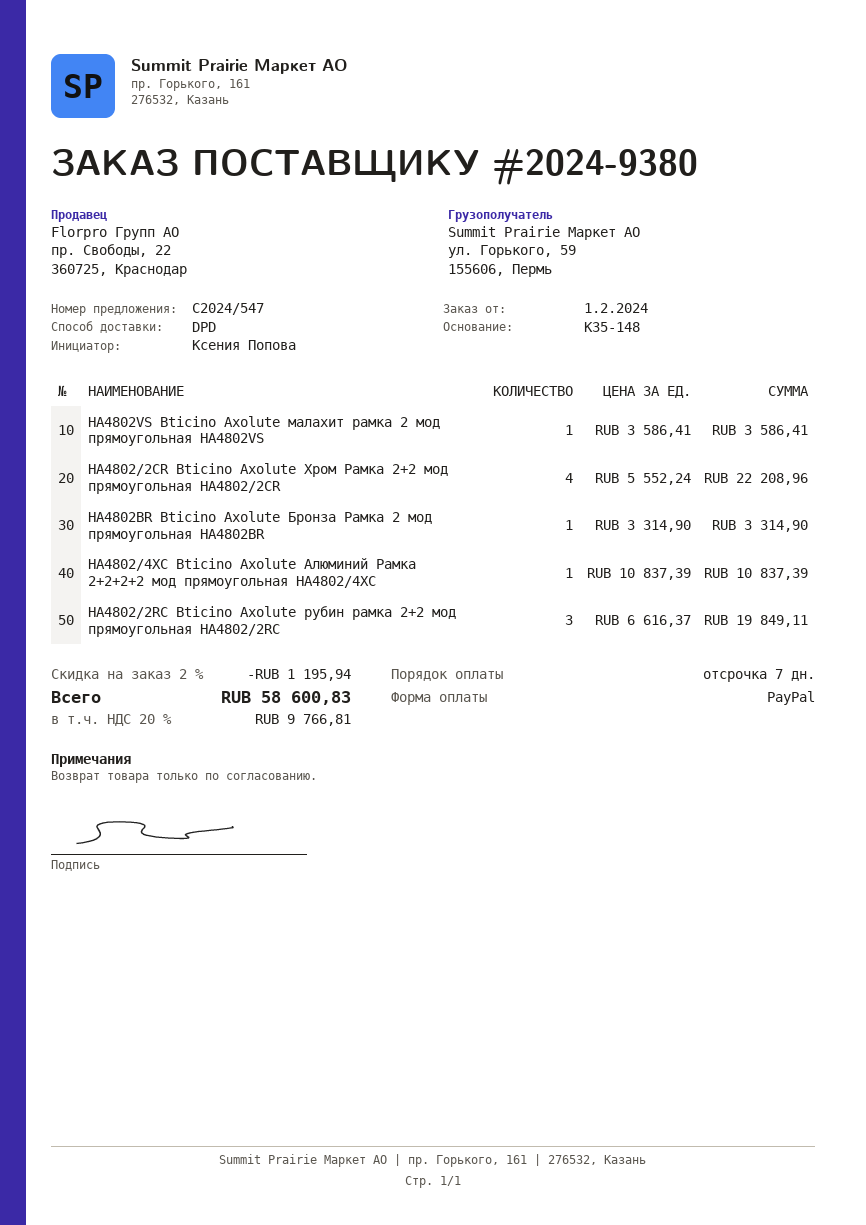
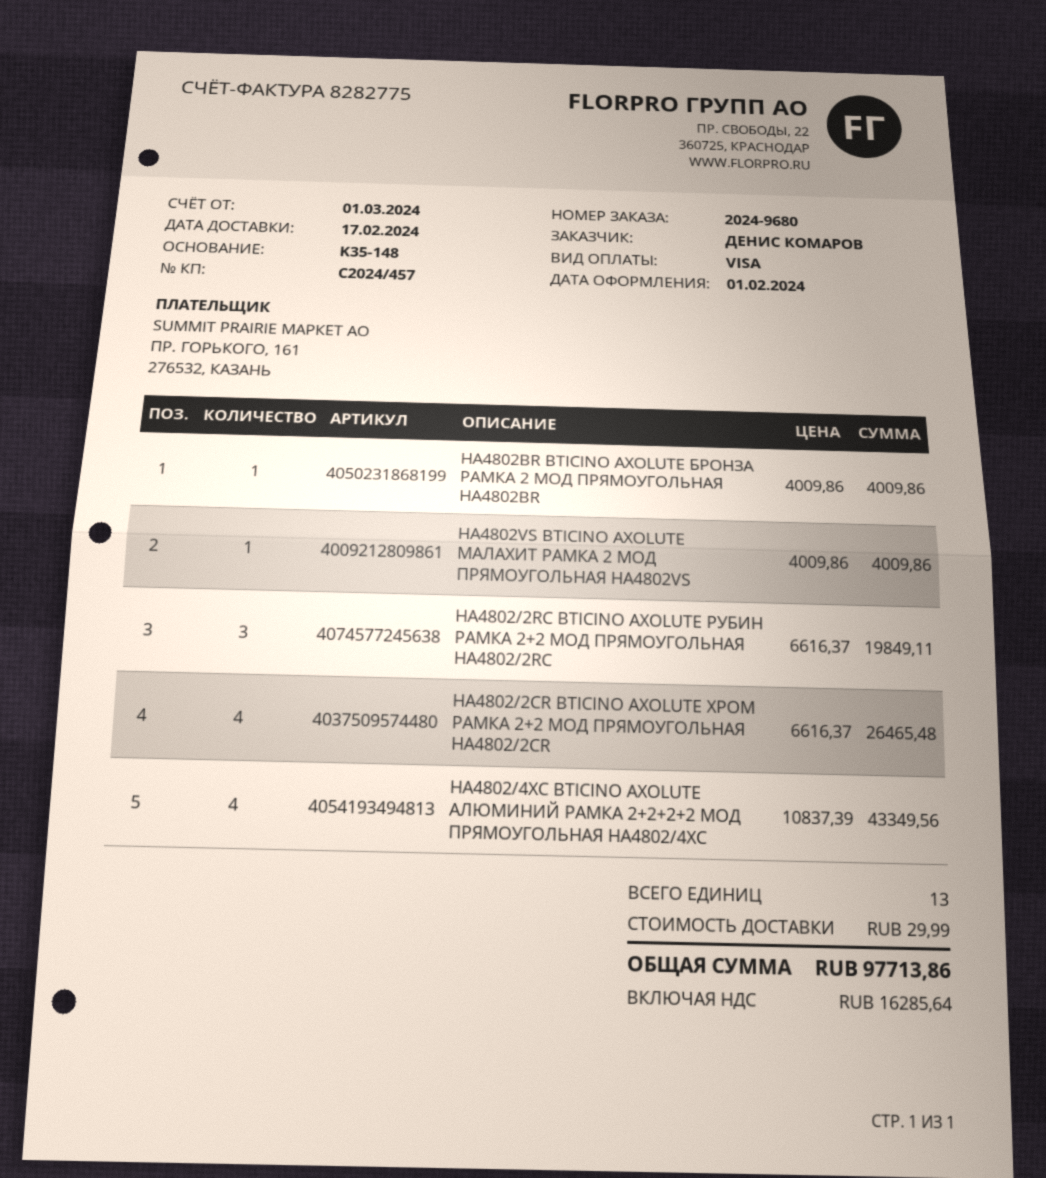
quote number: C2024/547 -> C2024/457
order number: 2024-9380 -> 2024-9680
ordered by: Ксения Попова -> ДЕНИС КОМАРОВ
payment method: PayPal -> Visa
HA4802VS Bticino Axolute малахит рамка 2 мод прямоугольная HA4802VS: 1 x 3586.41 = 3586.41 -> 1 x 4009.86 = 4009.86
HA4802/2CR Bticino Axolute Хром Рамка 2+2 мод прямоугольная HA4802/2CR: 4 x 5552.24 = 22208.96 -> 4 x 6616.37 = 26465.48
HA4802BR Bticino Axolute Бронза Рамка 2 мод прямоугольная HA4802BR: 1 x 3314.90 = 3314.90 -> 1 x 4009.86 = 4009.86
HA4802/4XC Bticino Axolute Алюминий Рамка 2+2+2+2 мод прямоугольная HA4802/4XC: 1 x 10837.39 = 10837.39 -> 4 x 10837.39 = 43349.56
discount: 2% = 1195.94 -> none
shipping: none -> 29.99
tax: 9766.81 -> 16285.64
total: 58600.83 -> 97713.86

